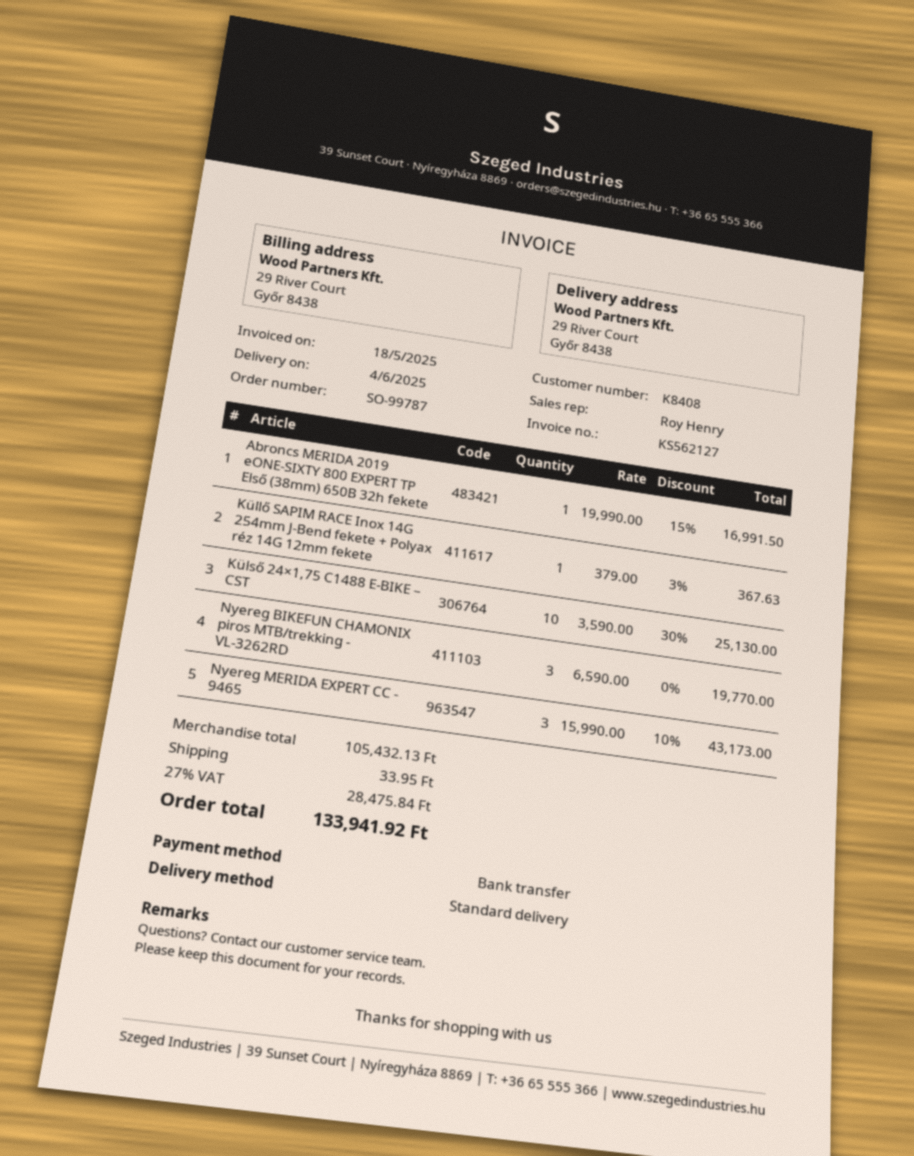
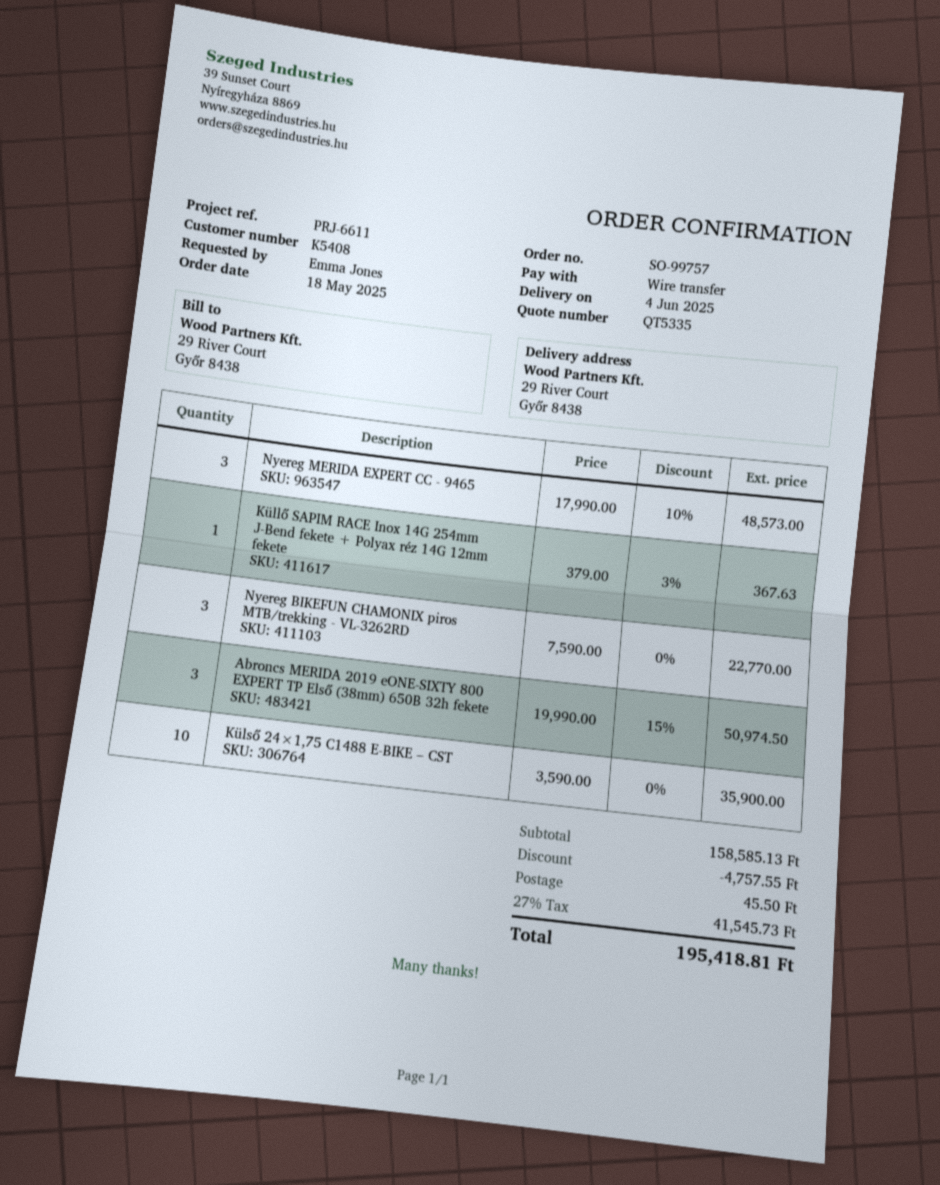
order number: SO-99787 -> SO-99757
customer number: K8408 -> K5408
Abroncs MERIDA 2019 eONE-SIXTY 800 EXPERT TP Első (38mm) 650B 32h fekete: 1 x 19990.00 - 15% = 16991.50 -> 3 x 19990.00 - 15% = 50974.50
Külső 24×1,75 C1488 E-BIKE – CST: 10 x 3590.00 - 30% = 25130.00 -> 10 x 3590.00 = 35900.00
Nyereg BIKEFUN CHAMONIX piros MTB/trekking - VL-3262RD: 3 x 6590.00 = 19770.00 -> 3 x 7590.00 = 22770.00
Nyereg MERIDA EXPERT CC - 9465: 3 x 15990.00 - 10% = 43173.00 -> 3 x 17990.00 - 10% = 48573.00
subtotal: 105432.13 -> 158585.13
discount: none -> 4757.55
shipping: 33.95 -> 45.50
tax: 27% = 28475.84 -> 27% = 41545.73
total: 133941.92 -> 195418.81

